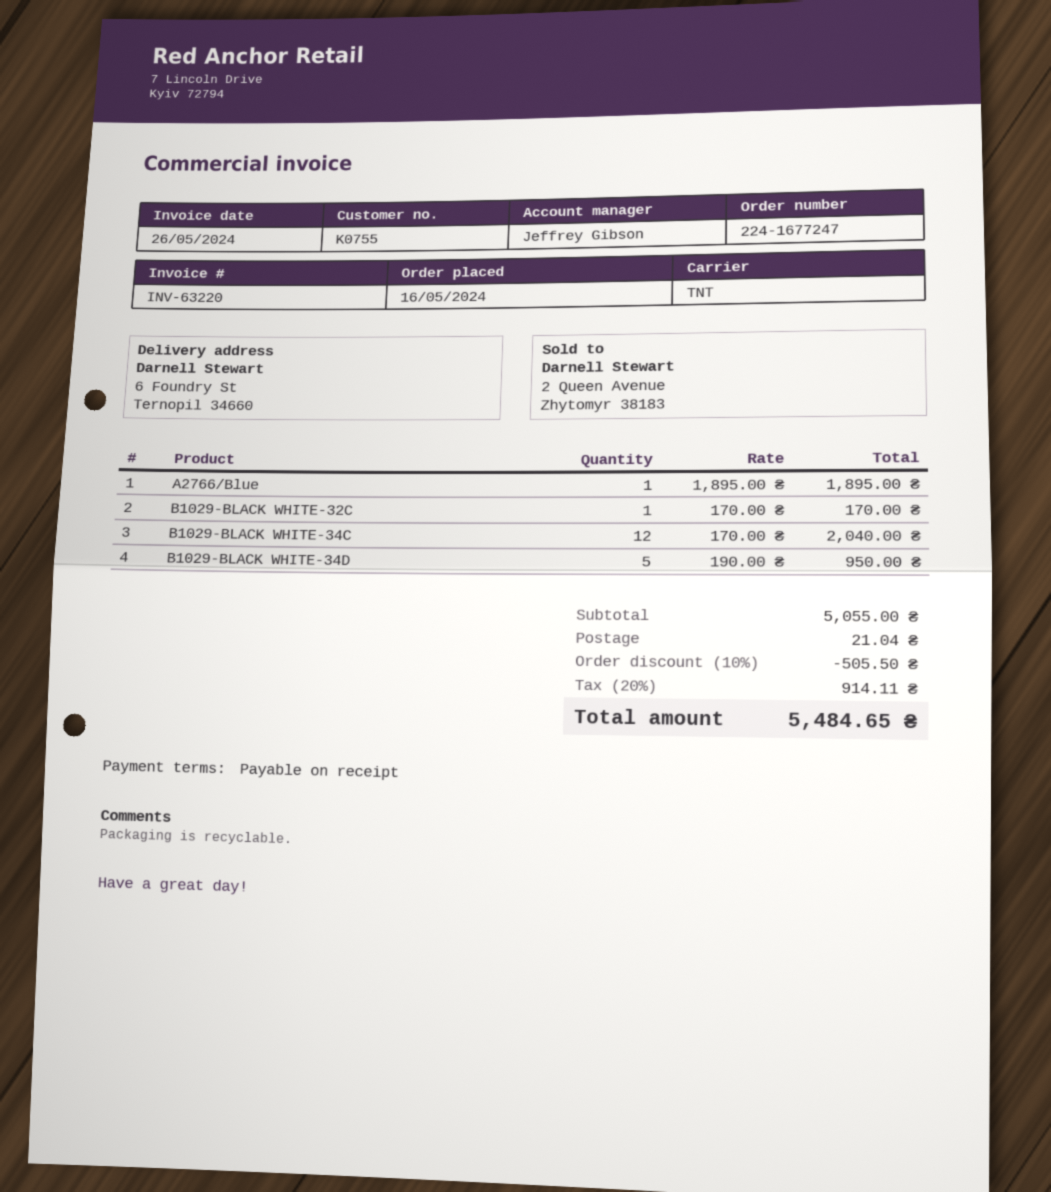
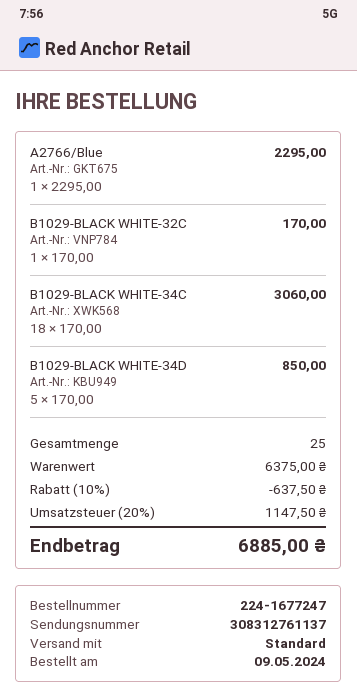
order date: 2024-05-16 -> 2024-05-09
shipping method: TNT -> standard
A2766/Blue: 1 x 1895.00 = 1895.00 -> 1 x 2295.00 = 2295.00
B1029-BLACK WHITE-34C: 12 x 170.00 = 2040.00 -> 18 x 170.00 = 3060.00
B1029-BLACK WHITE-34D: 5 x 190.00 = 950.00 -> 5 x 170.00 = 850.00
subtotal: 5055.00 -> 6375.00
discount: 10% = 505.50 -> 10% = 637.50
shipping: 21.04 -> none
tax: 20% = 914.11 -> 20% = 1147.50
total: 5484.65 -> 6885.00

